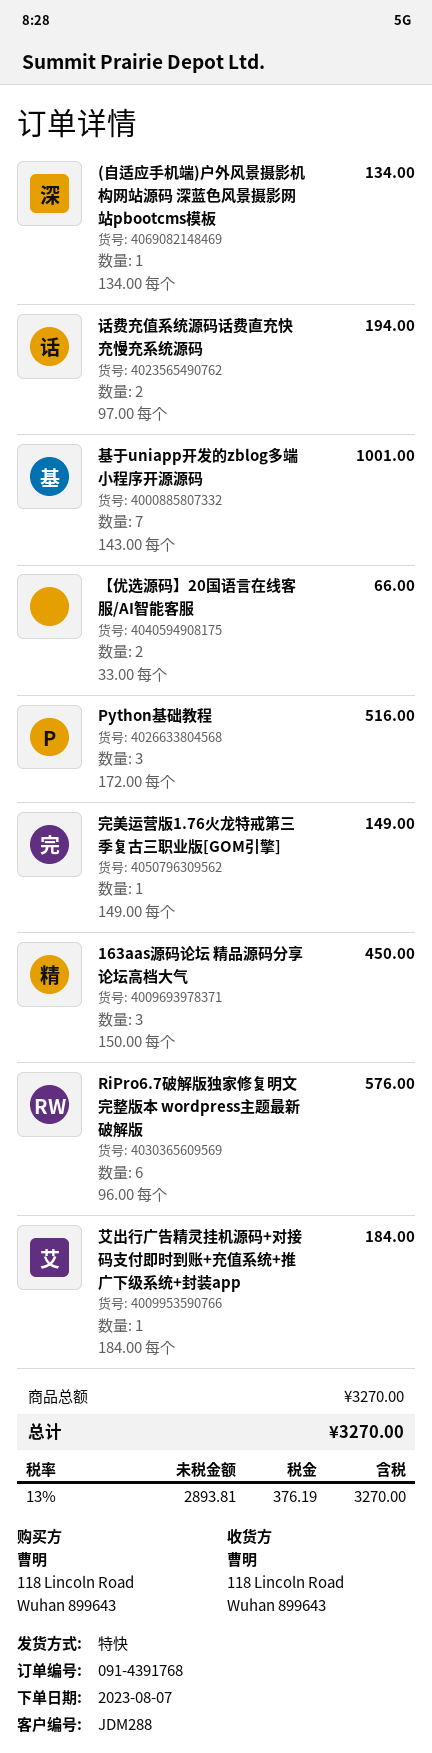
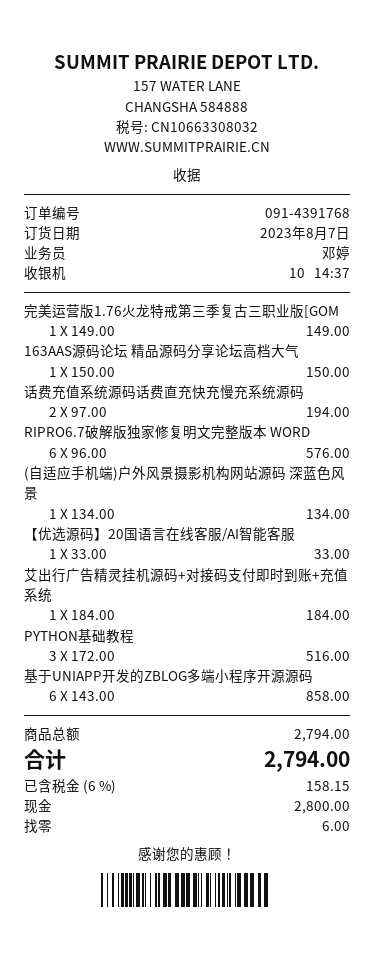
基于uniapp开发的zblog多端小程序开源源码: 7 x 143.00 = 1001.00 -> 6 x 143.00 = 858.00
【优选源码】20国语言在线客服/AI智能客服: 2 x 33.00 = 66.00 -> 1 x 33.00 = 33.00
163aas源码论坛 精品源码分享论坛高档大气: 3 x 150.00 = 450.00 -> 1 x 150.00 = 150.00
subtotal: 3270.00 -> 2794.00
tax: 13% = 376.19 -> 6% = 158.15
total: 3270.00 -> 2794.00

